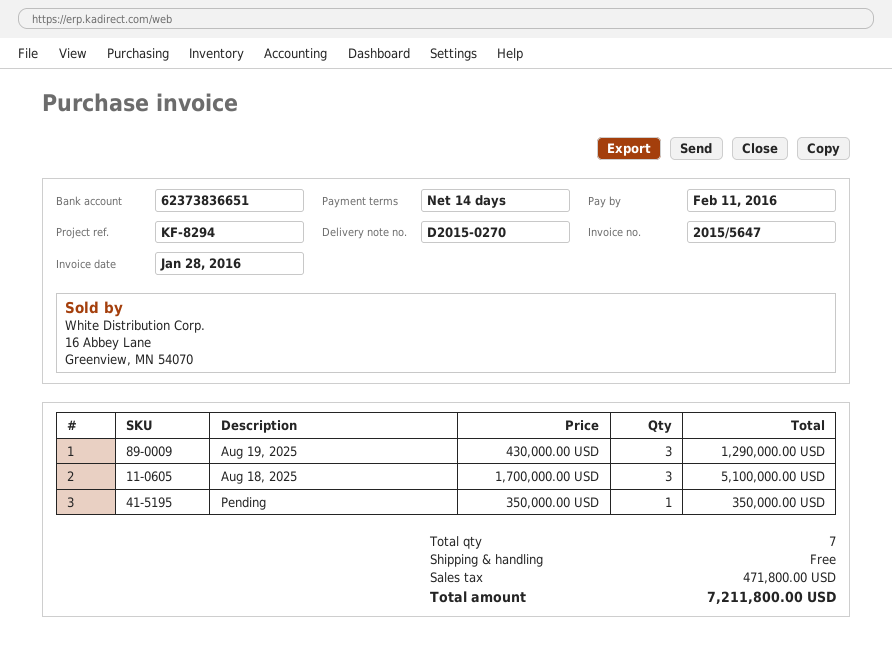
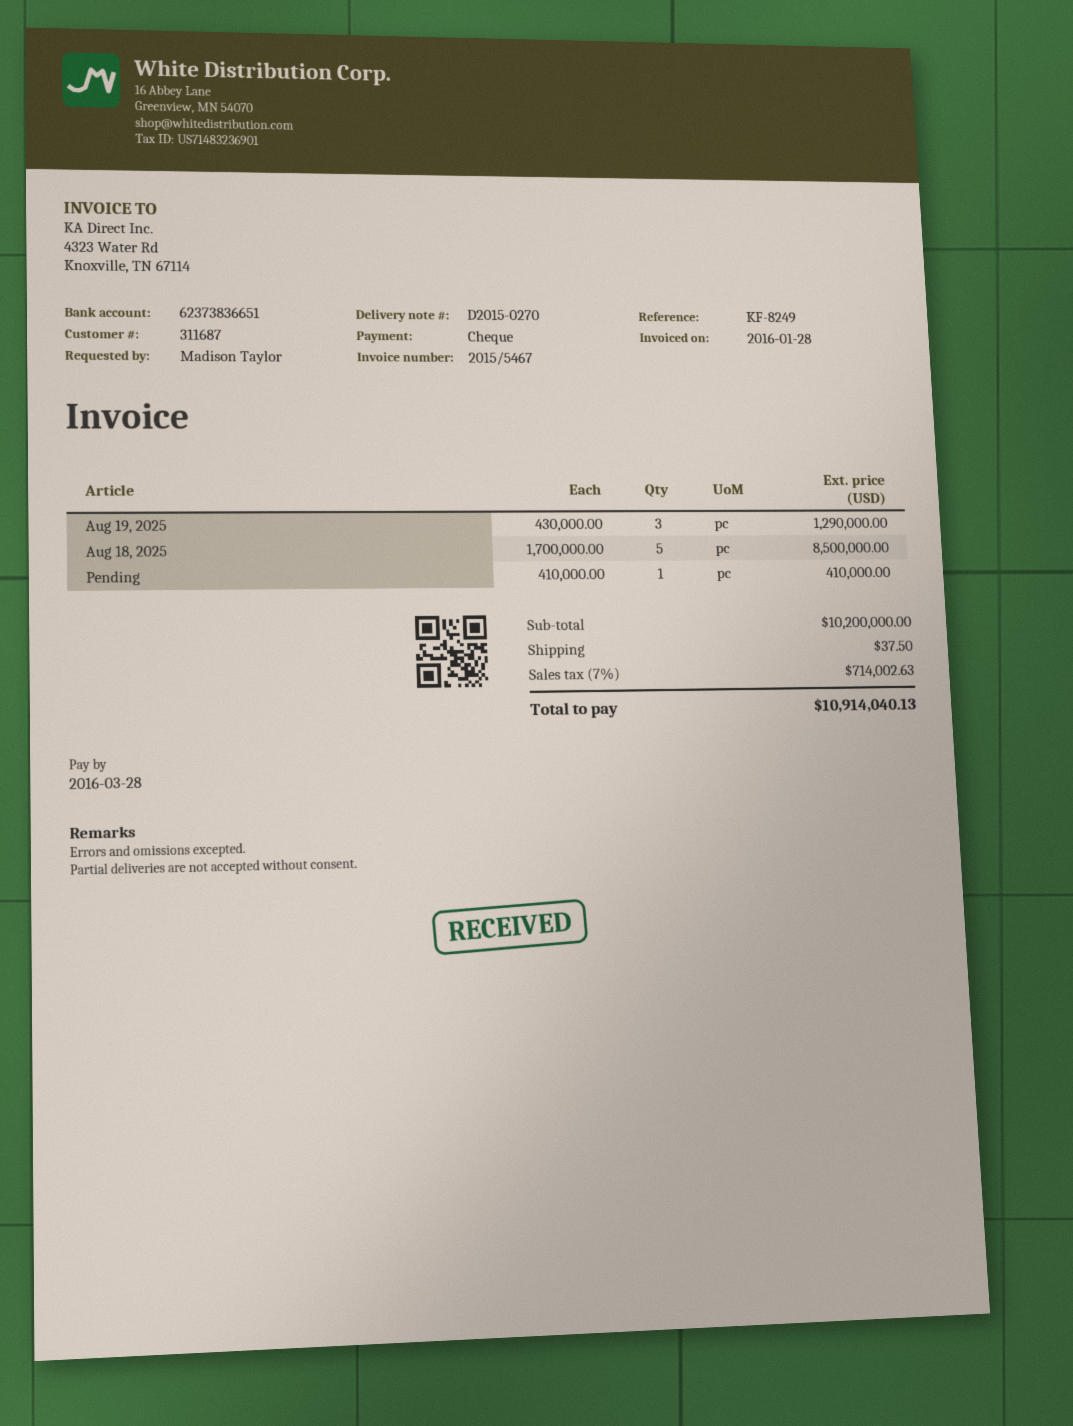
invoice number: 2015/5647 -> 2015/5467
due date: 2016-02-11 -> 2016-03-28
reference: KF-8294 -> KF-8249
Aug 18, 2025: 3 x 1700000.00 = 5100000.00 -> 5 x 1700000.00 = 8500000.00
Pending: 1 x 350000.00 = 350000.00 -> 1 x 410000.00 = 410000.00
shipping: 0.00 -> 37.50
tax: 471800.00 -> 714002.63
total: 7211800.00 -> 10914040.13

